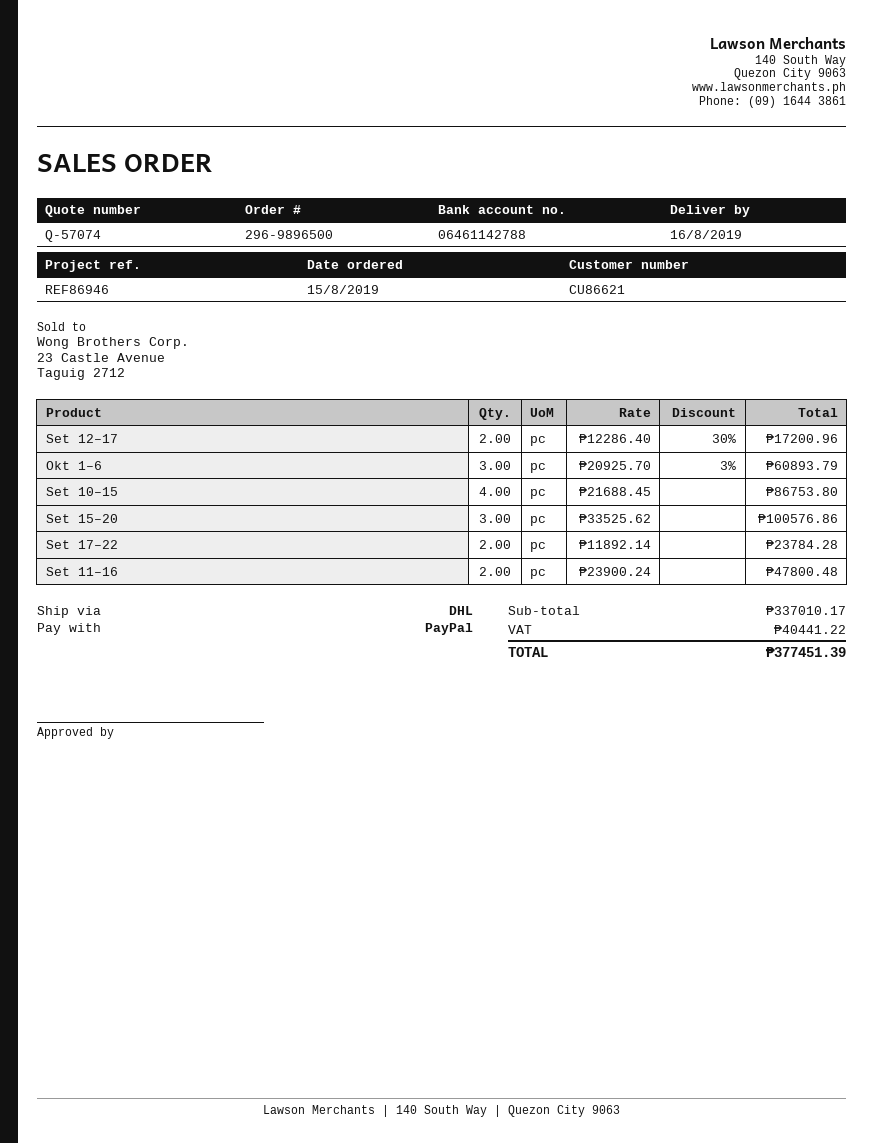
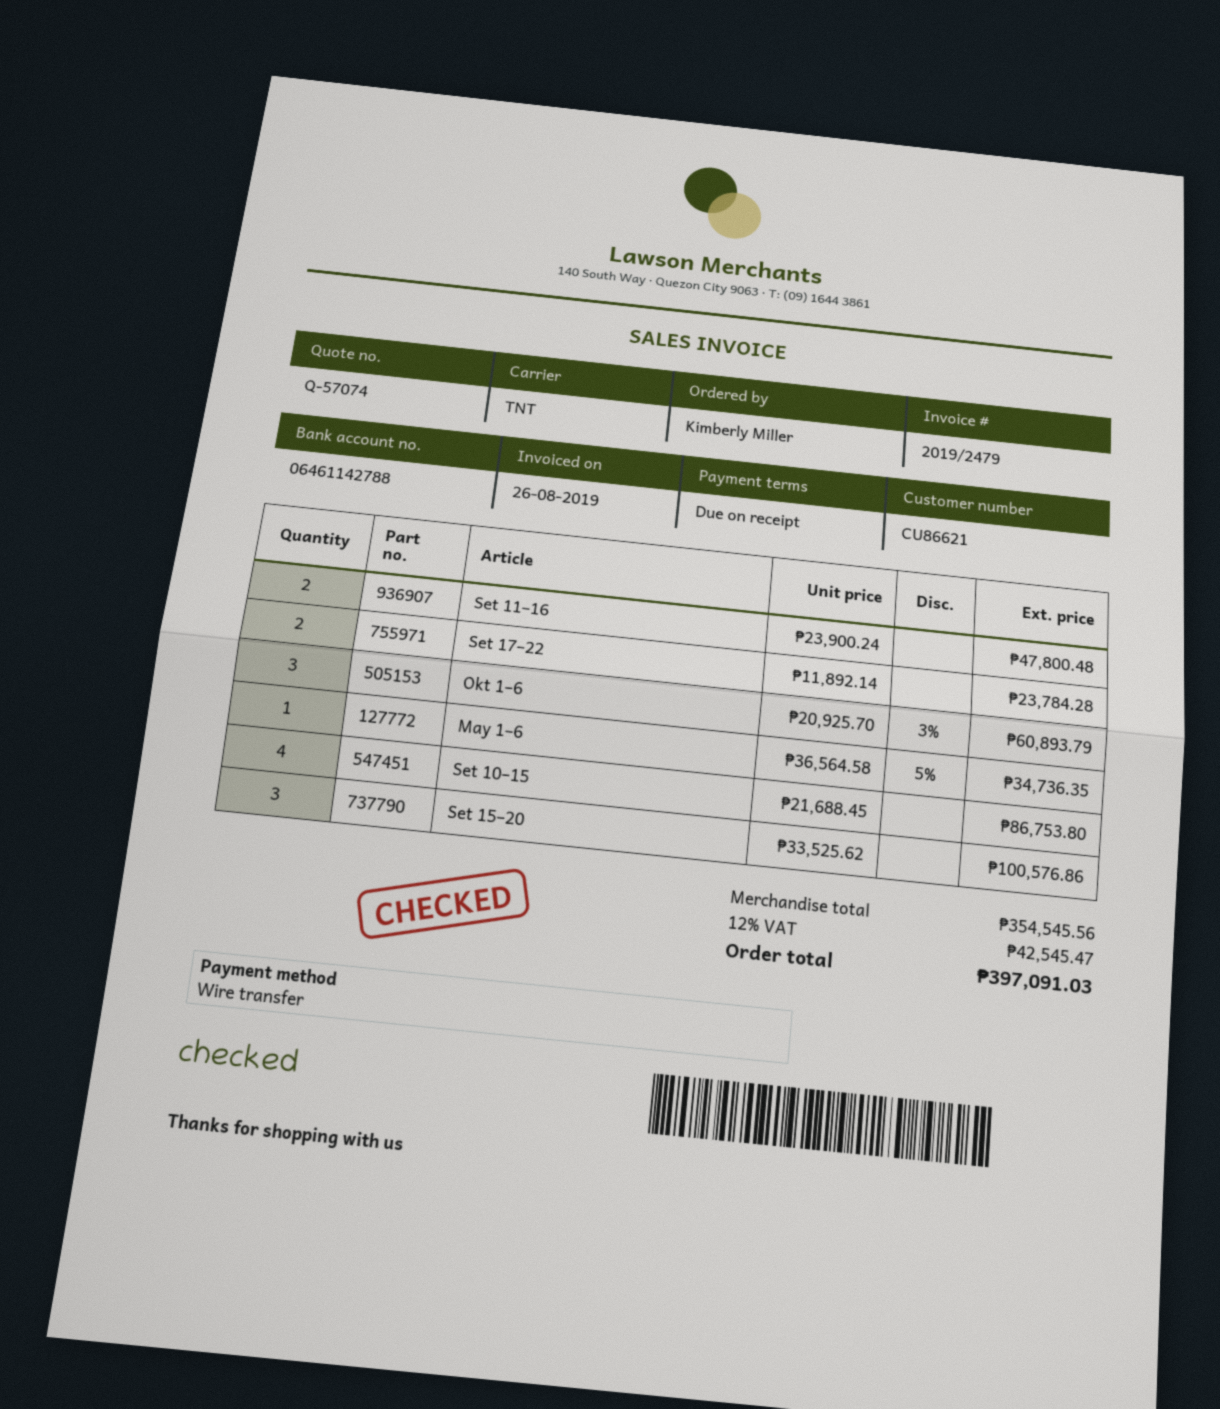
payment method: PayPal -> bank transfer
shipping method: DHL -> TNT
Set 12–17: 2 x 12286.40 - 30% = 17200.96 -> none
May 1–6: none -> 1 x 36564.58 - 5% = 34736.35
subtotal: 337010.17 -> 354545.56
tax: 40441.22 -> 42545.47
total: 377451.39 -> 397091.03

